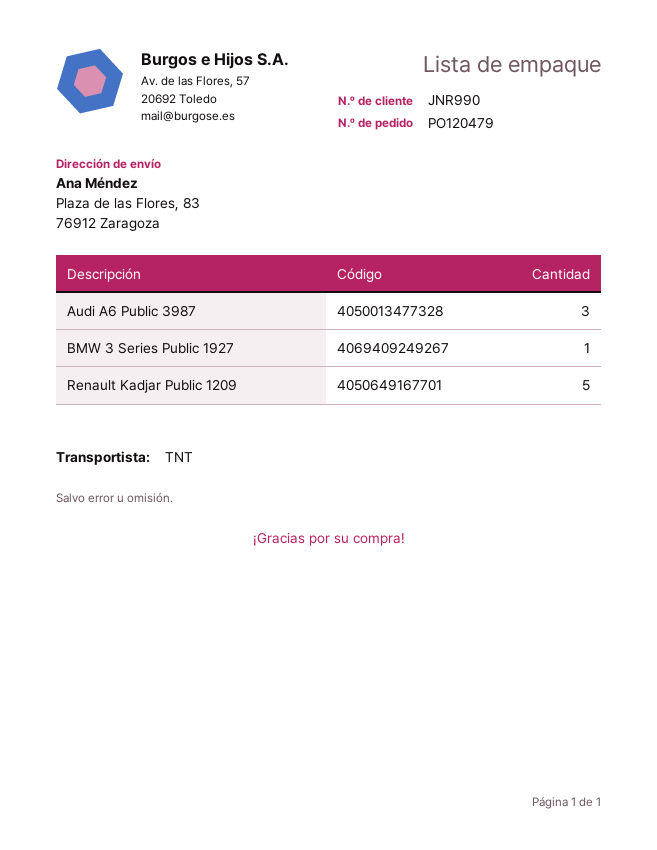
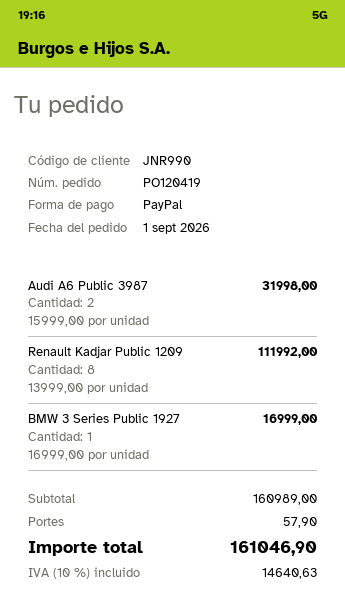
order number: PO120479 -> PO120419
Audi A6 Public 3987: 3 -> 2
Renault Kadjar Public 1209: 5 -> 8

